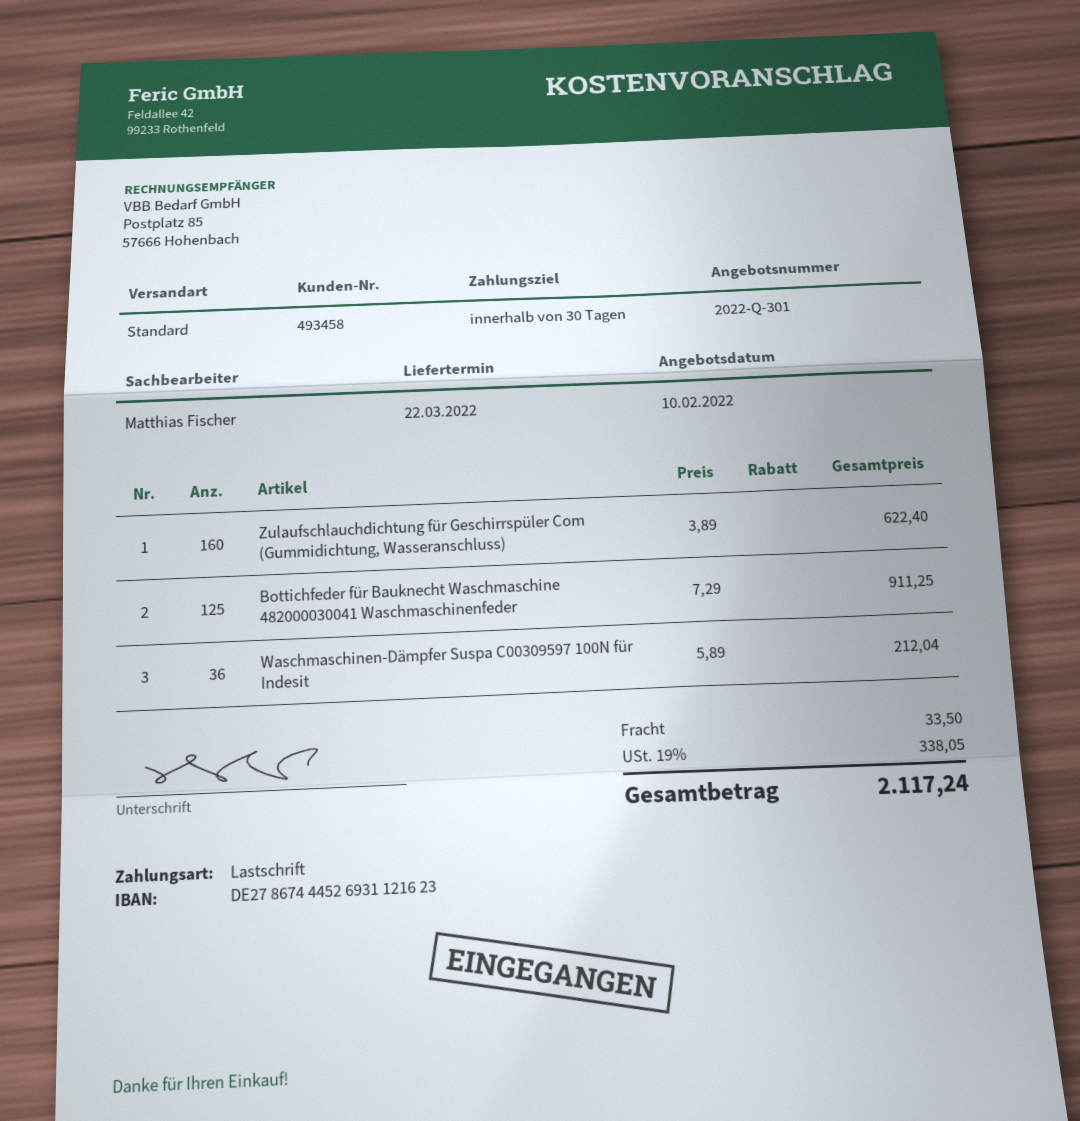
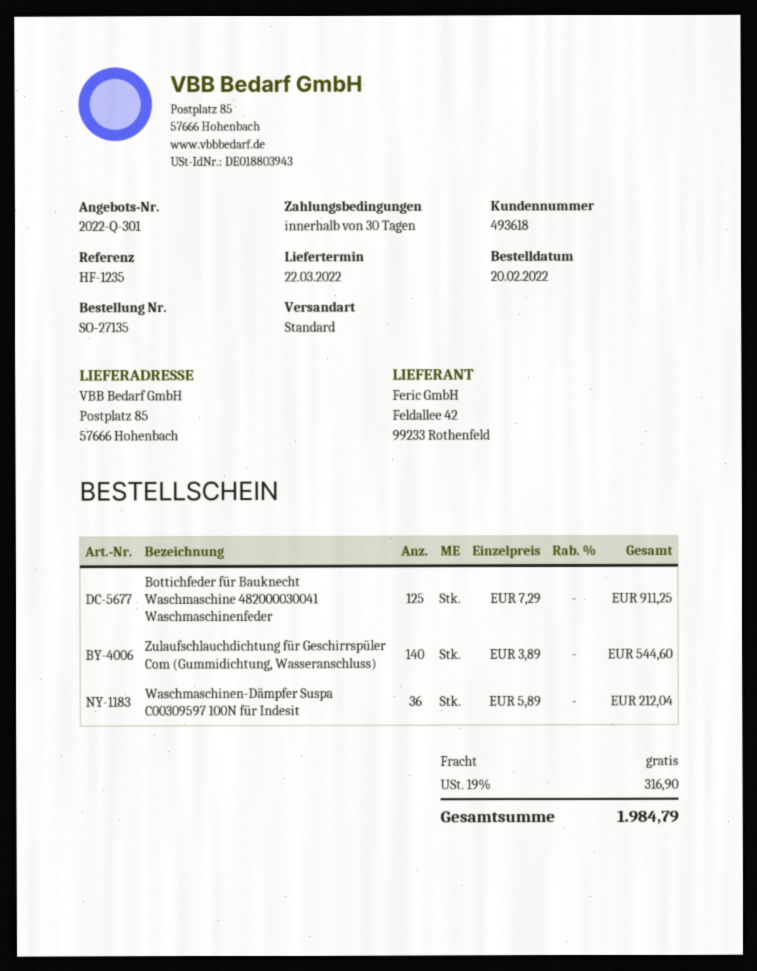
customer number: 493458 -> 493618
Zulaufschlauchdichtung für Geschirrspüler Com (Gummidichtung, Wasseranschluss): 160 x 3.89 = 622.40 -> 140 x 3.89 = 544.60
shipping: 33.50 -> 0.00
tax: 19% = 338.05 -> 19% = 316.90
total: 2117.24 -> 1984.79

